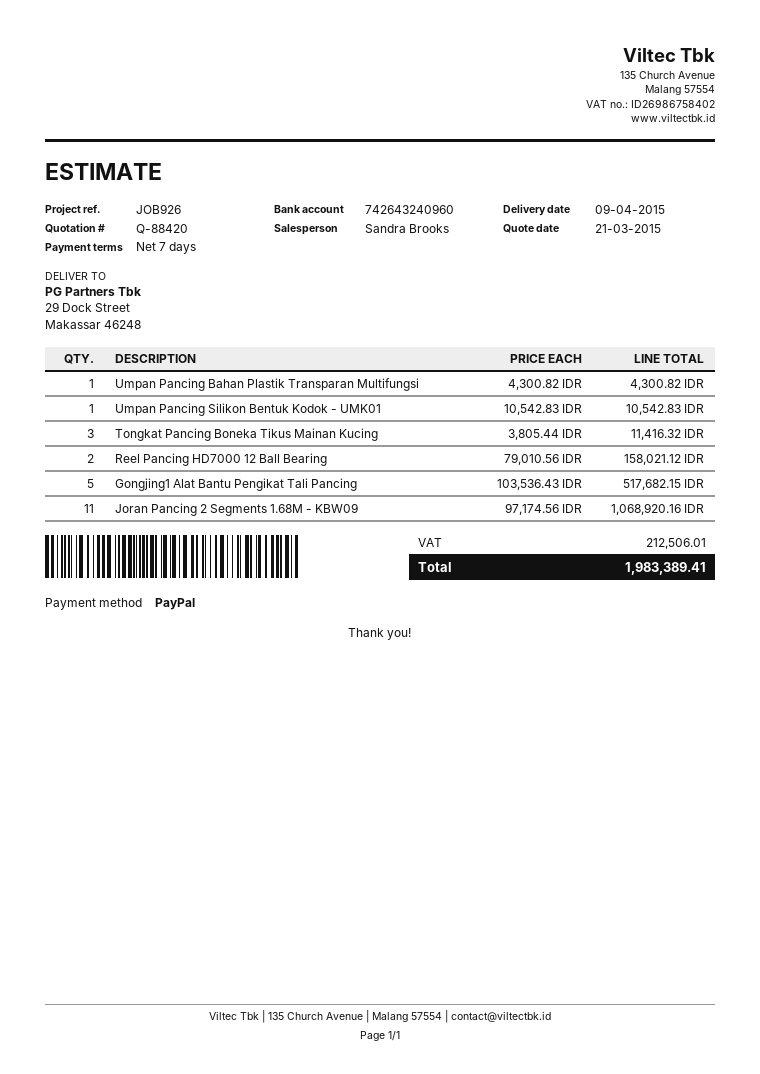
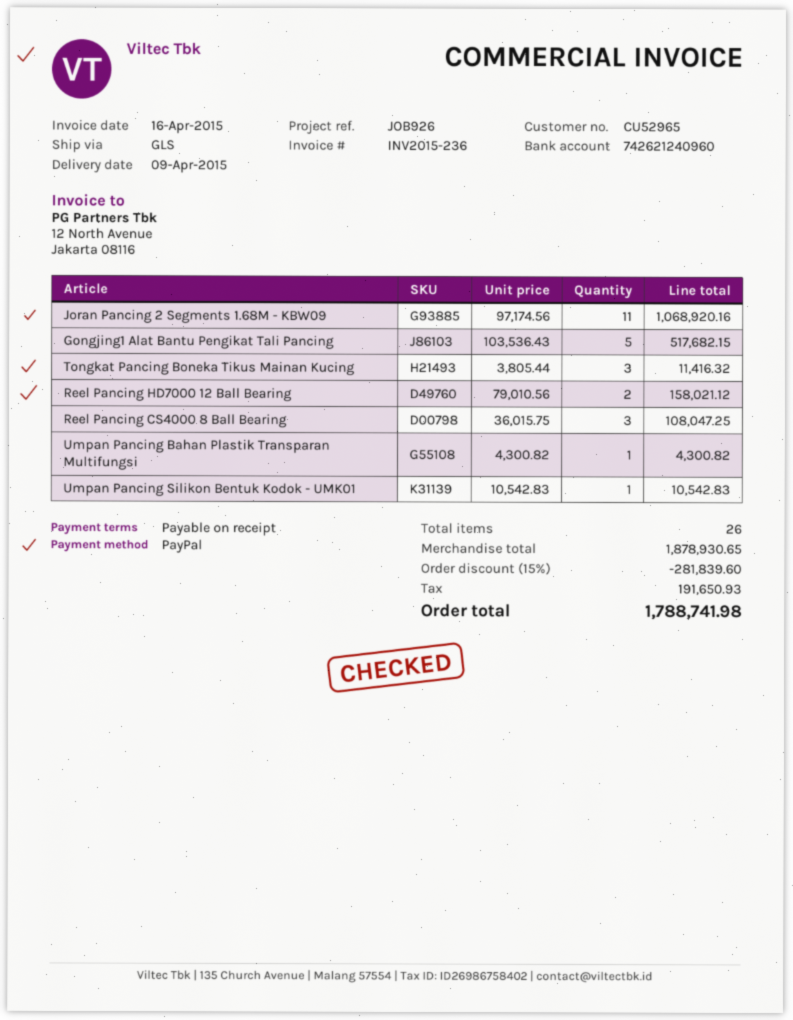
payment terms: 7 days -> on receipt
bank account: 742643240960 -> 742621240960
Reel Pancing CS4000 8 Ball Bearing: none -> 3 x 36015.75 = 108047.25
discount: none -> 15% = 281839.60
tax: 212506.01 -> 191650.93
total: 1983389.41 -> 1788741.98

